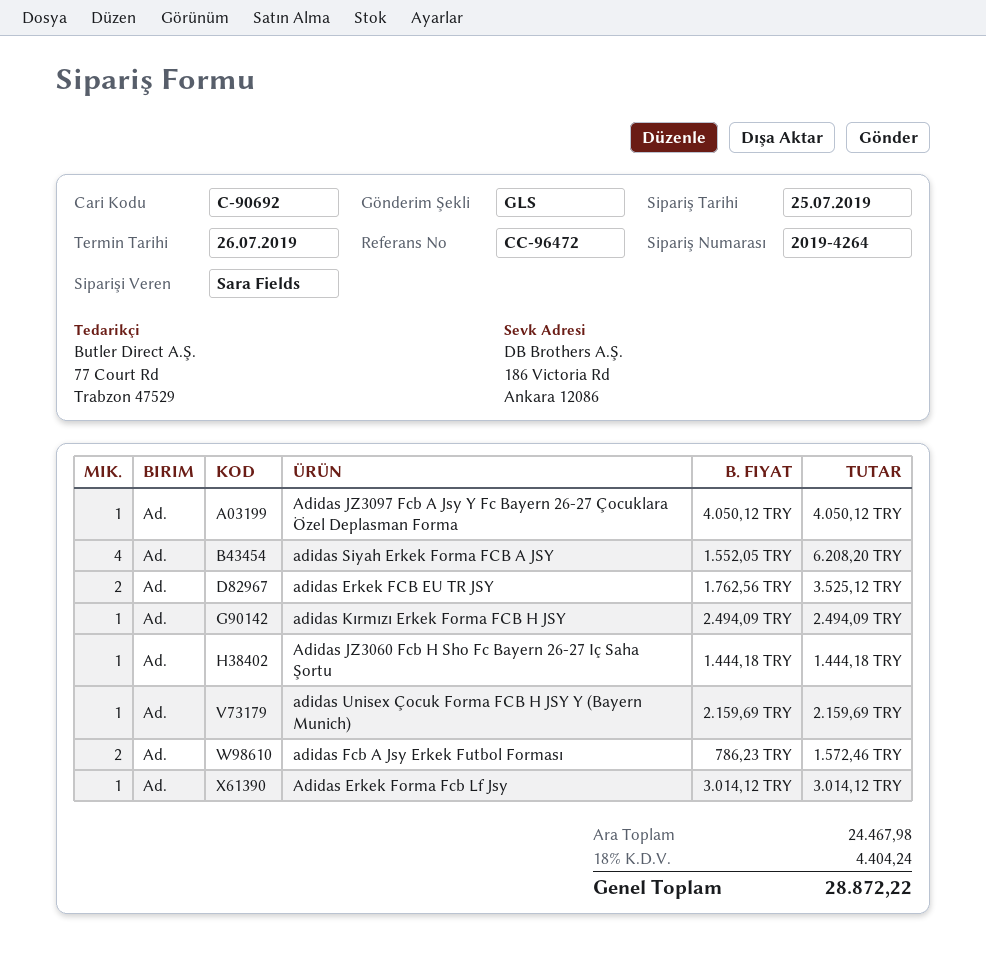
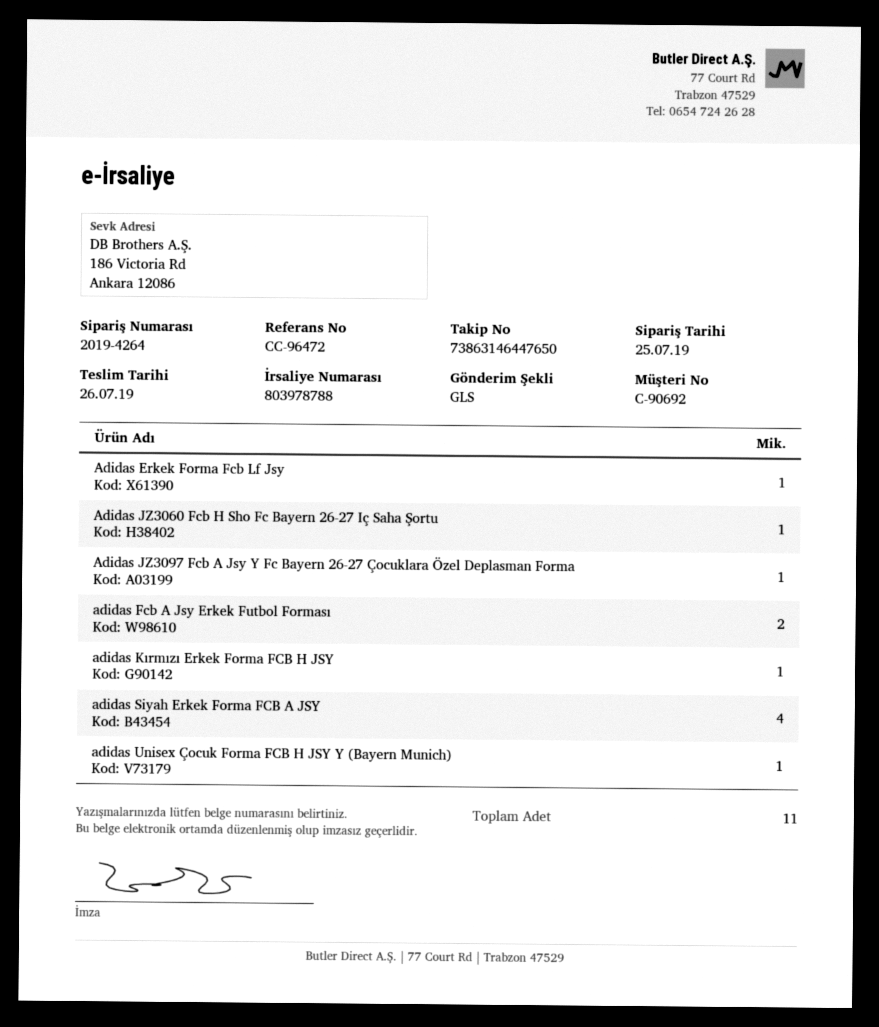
adidas Erkek FCB EU TR JSY: 2 -> none

